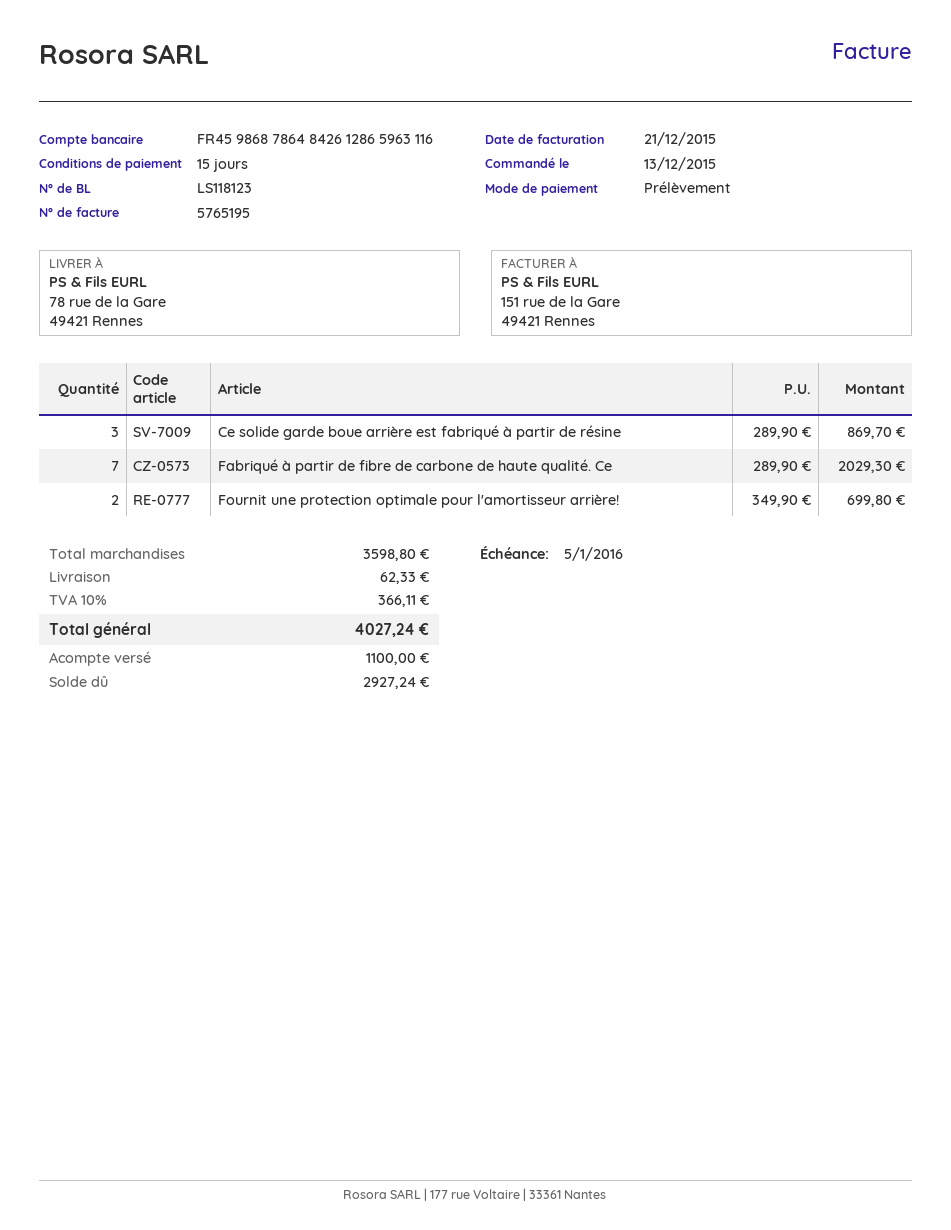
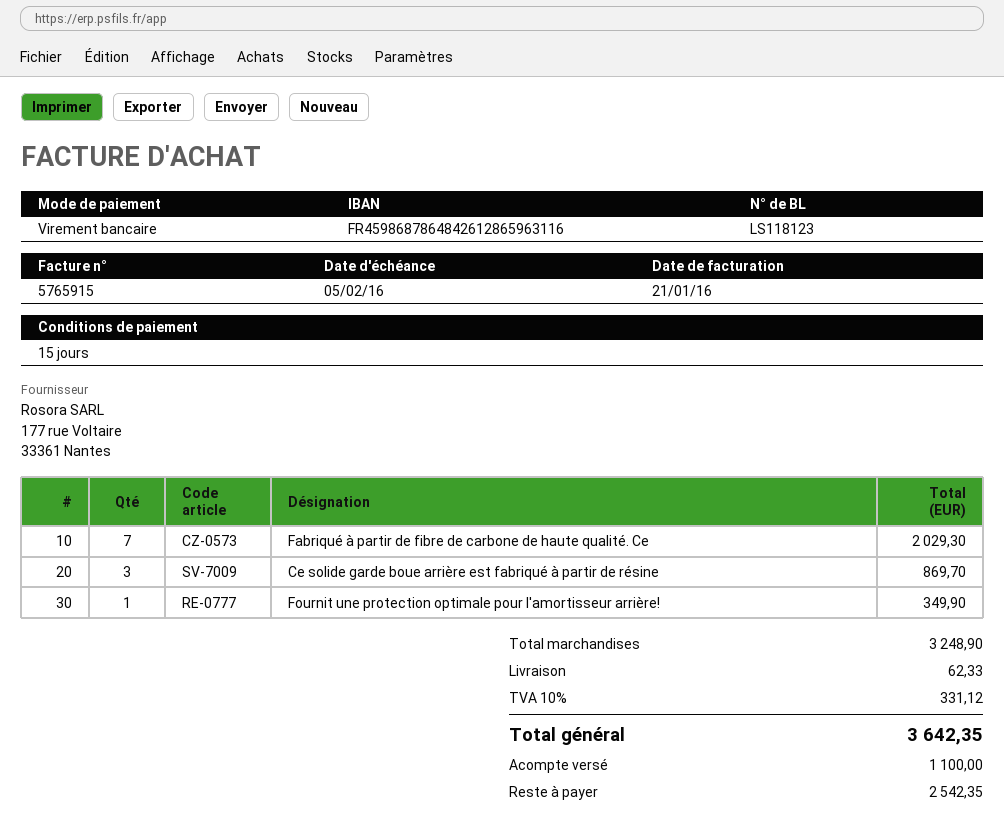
invoice number: 5765195 -> 5765915
invoice date: 2015-12-21 -> 2016-01-21
due date: 2016-01-05 -> 2016-02-05
payment method: direct debit -> bank transfer
Fournit une protection optimale pour l'amortisseur arrière!: 2 for 699.80 -> 1 for 349.90
subtotal: 3598.80 -> 3248.90
tax: 10% = 366.11 -> 10% = 331.12
total: 4027.24 -> 3642.35
balance: 2927.24 -> 2542.35

